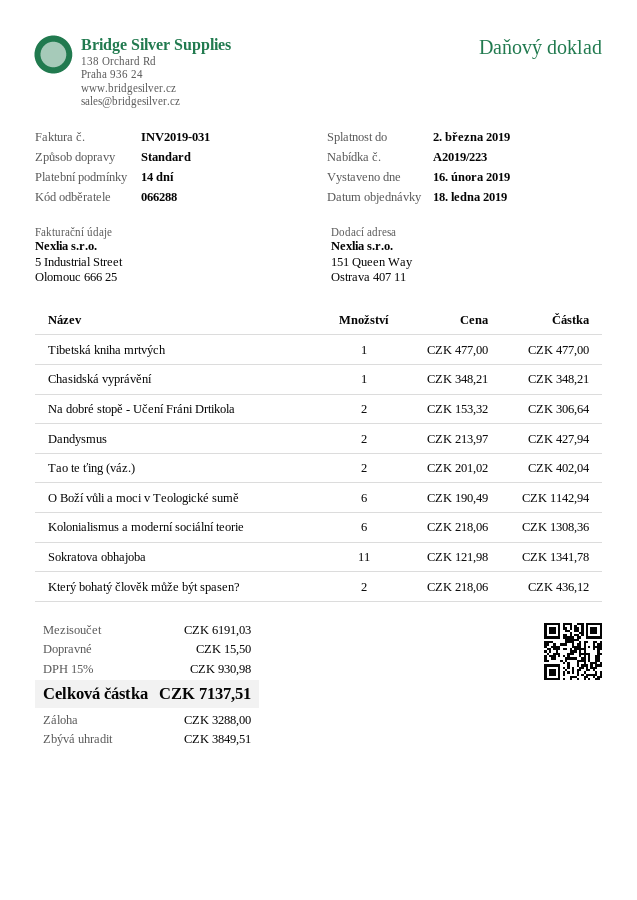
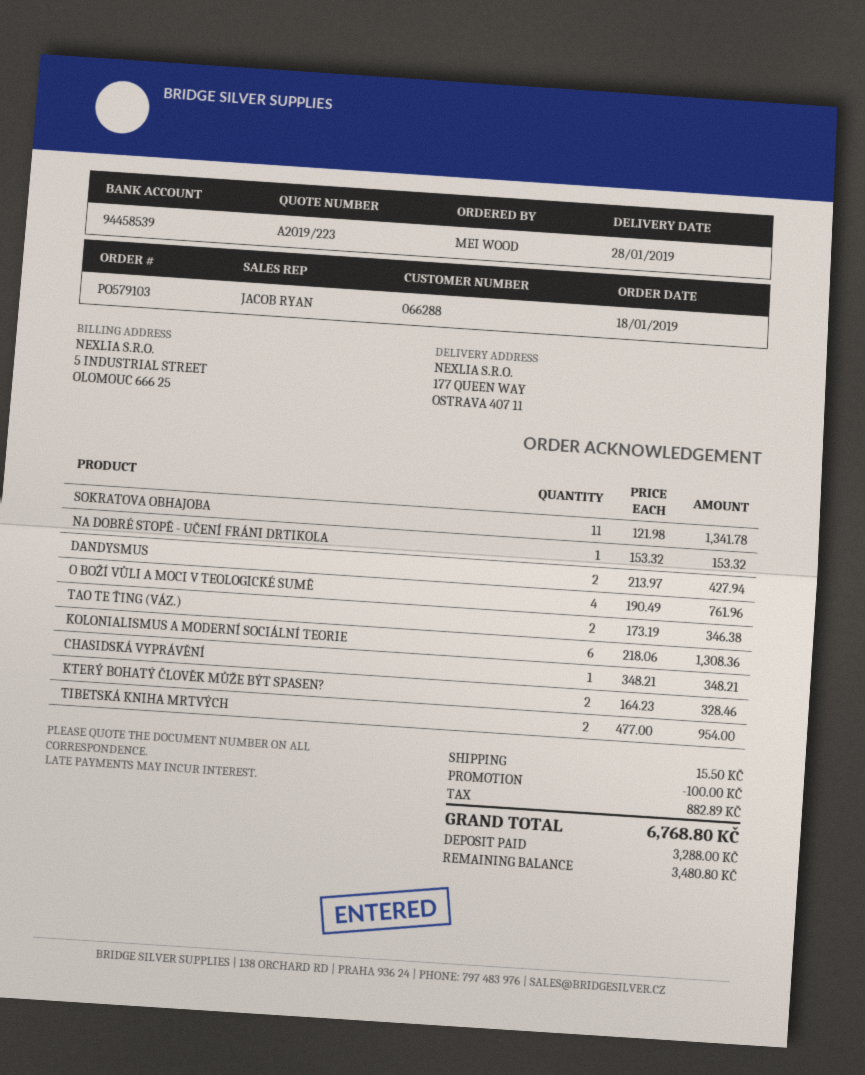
ship to: 151 Queen Way, Ostrava 407 11 -> 177 QUEEN WAY, OSTRAVA 407 11
Tibetská kniha mrtvých: 1 x 477.00 = 477.00 -> 2 x 477.00 = 954.00
Na dobré stopě - Učení Fráni Drtikola: 2 x 153.32 = 306.64 -> 1 x 153.32 = 153.32
Tao te ťing (váz.): 2 x 201.02 = 402.04 -> 2 x 173.19 = 346.38
O Boží vůli a moci v Teologické sumě: 6 x 190.49 = 1142.94 -> 4 x 190.49 = 761.96
Který bohatý člověk může být spasen?: 2 x 218.06 = 436.12 -> 2 x 164.23 = 328.46
discount: none -> 100.00
tax: 930.98 -> 882.89
total: 7137.51 -> 6768.80
balance: 3849.51 -> 3480.80

